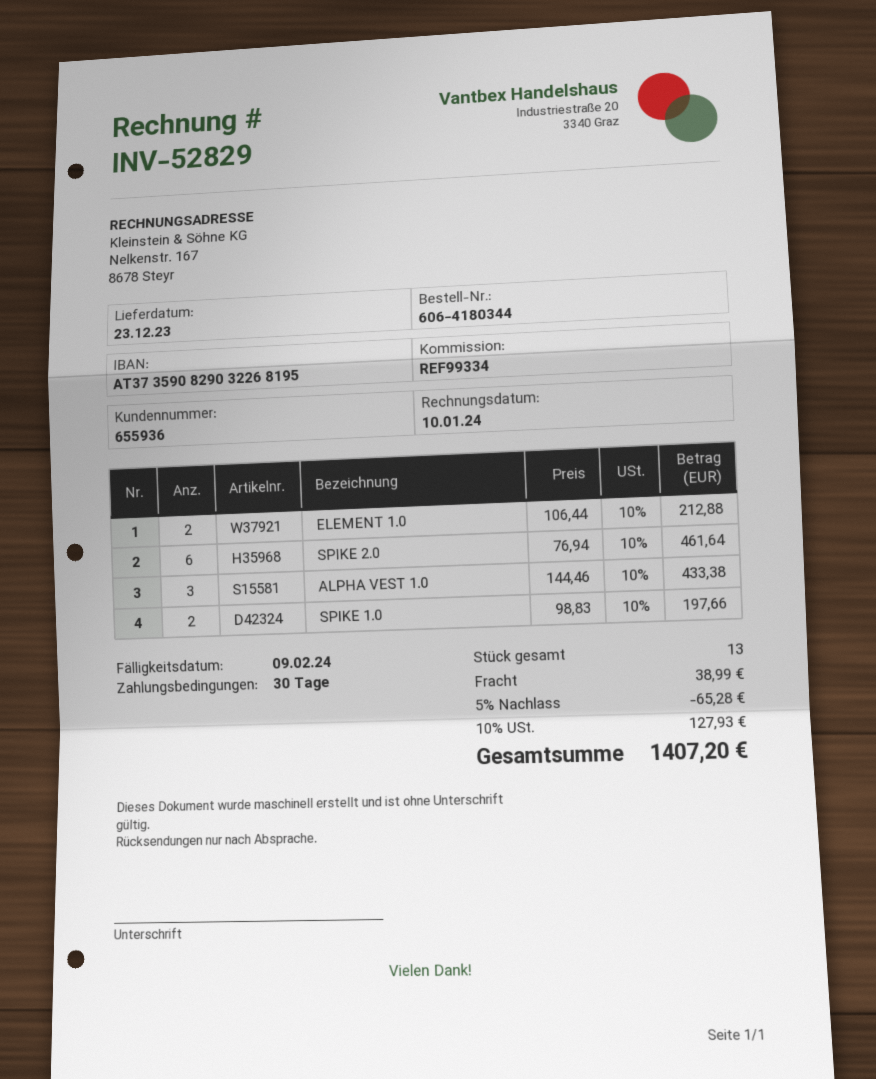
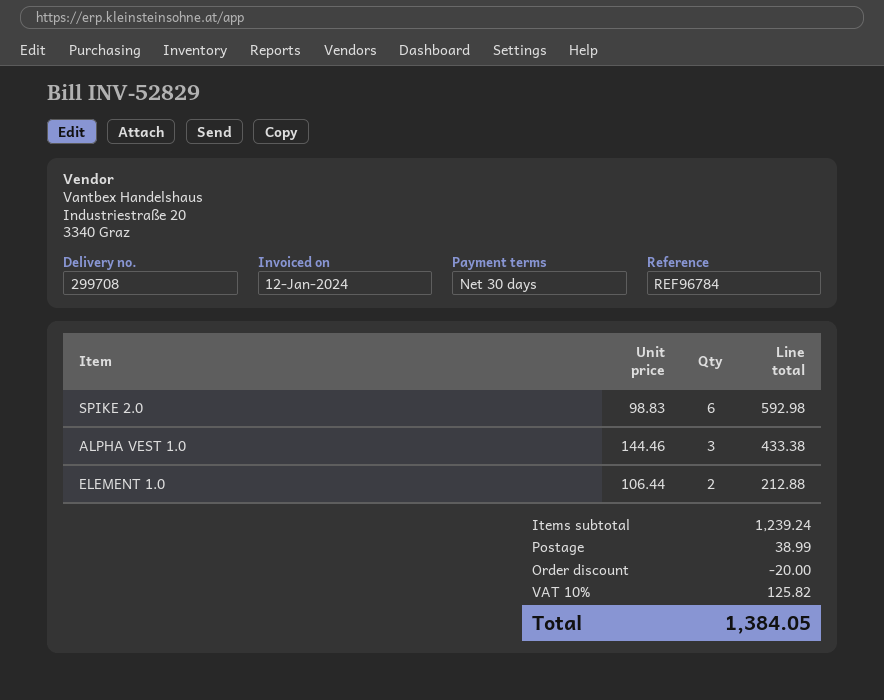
invoice date: 2024-01-10 -> 2024-01-12
reference: REF99334 -> REF96784
SPIKE 2.0: 6 x 76.94 = 461.64 -> 6 x 98.83 = 592.98
SPIKE 1.0: 2 x 98.83 = 197.66 -> none
discount: 65.28 -> 20.00
tax: 10% = 127.93 -> 10% = 125.82
total: 1407.20 -> 1384.05

